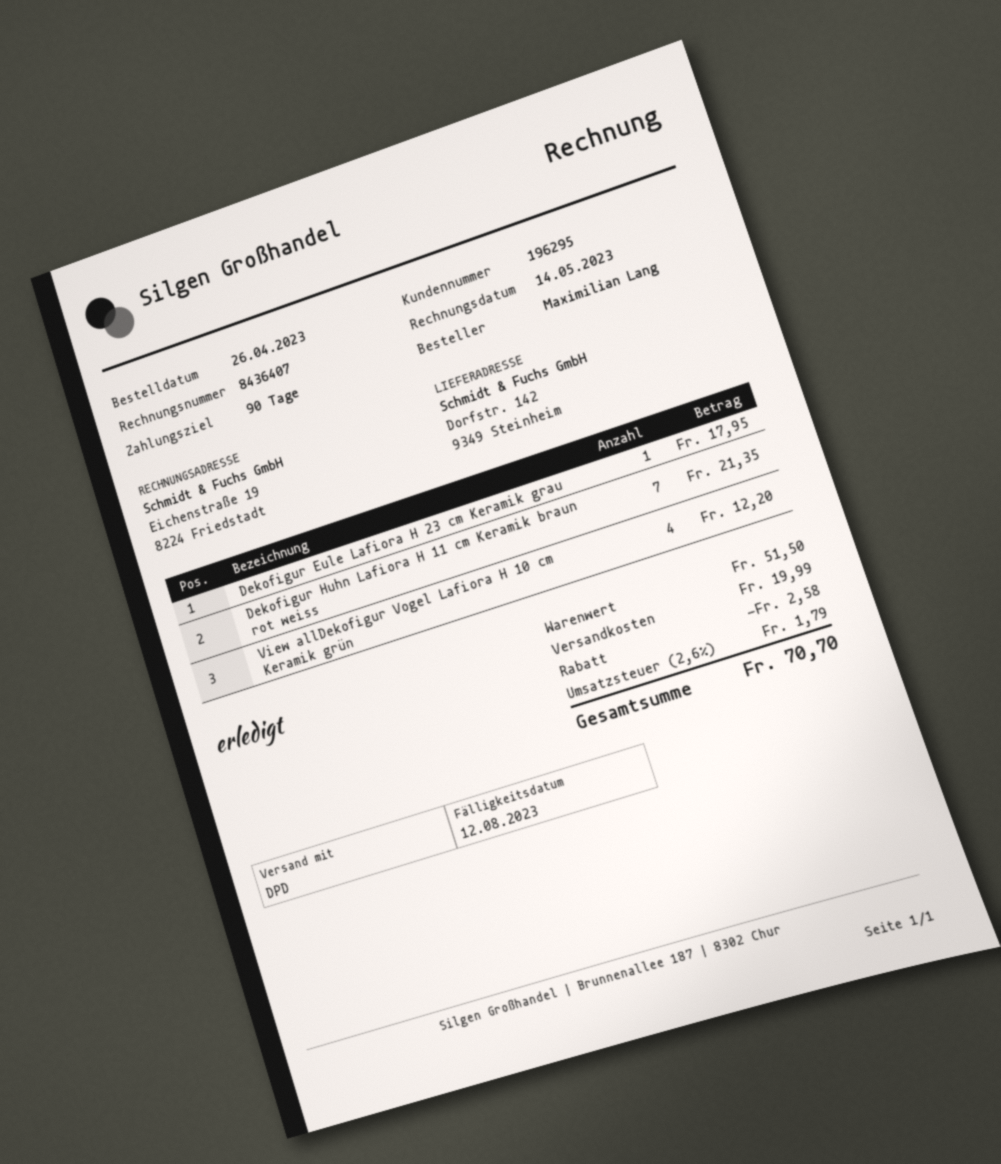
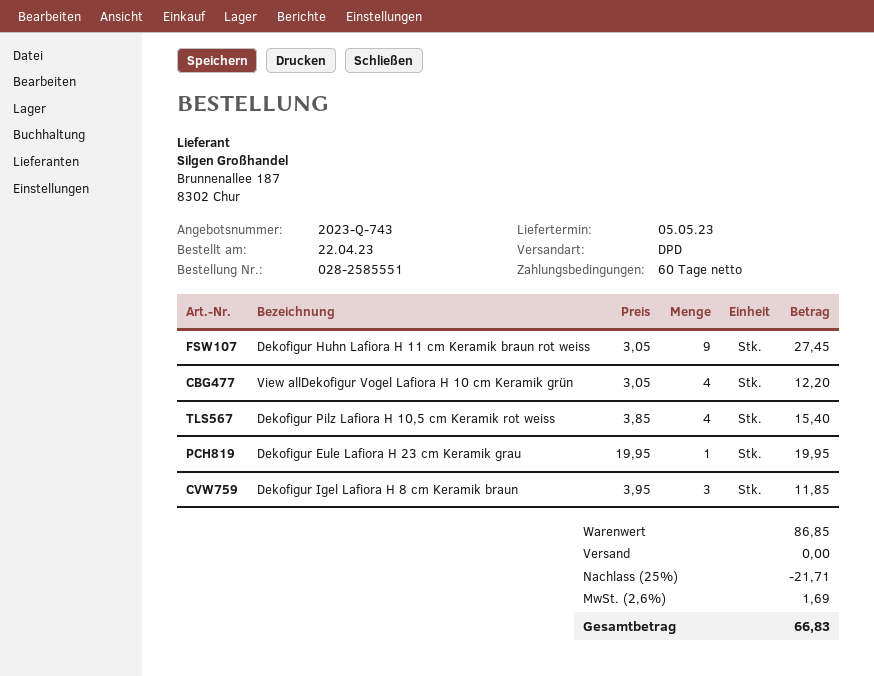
order date: 2023-04-26 -> 2023-04-22
payment terms: 90 days -> 60 days
Dekofigur Eule Lafiora H 23 cm Keramik grau: 1 for 17.95 -> 1 for 19.95
Dekofigur Huhn Lafiora H 11 cm Keramik braun rot weiss: 7 for 21.35 -> 9 for 27.45
Dekofigur Pilz Lafiora H 10,5 cm Keramik rot weiss: none -> 4 for 15.40
Dekofigur Igel Lafiora H 8 cm Keramik braun: none -> 3 for 11.85
subtotal: 51.50 -> 86.85
discount: 2.58 -> 21.71
shipping: 19.99 -> 0.00
tax: 2.6% = 1.79 -> 2.6% = 1.69
total: 70.70 -> 66.83

